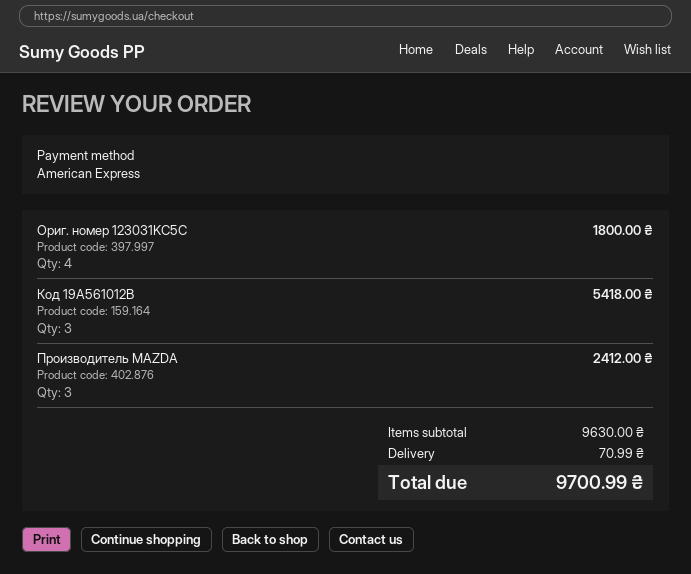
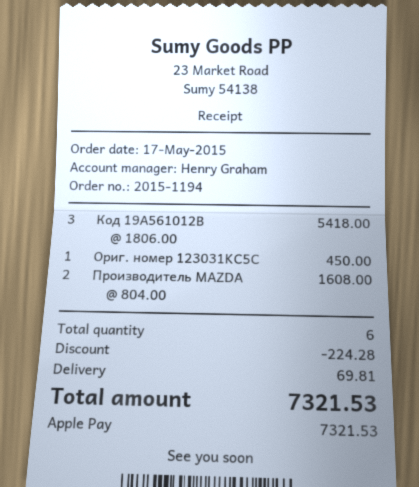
payment method: American Express -> Apple Pay
Ориг. номер 123031KC5C: 4 for 1800.00 -> 1 for 450.00
Производитель MAZDA: 3 for 2412.00 -> 2 for 1608.00
discount: none -> 224.28
shipping: 70.99 -> 69.81
total: 9700.99 -> 7321.53

